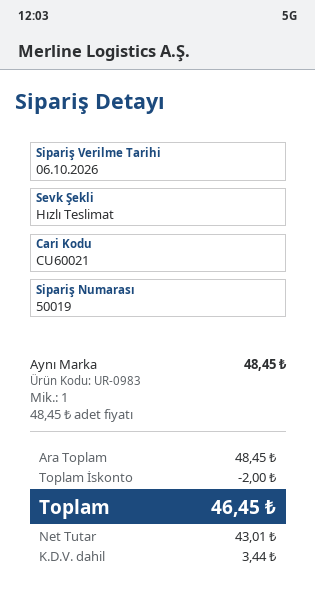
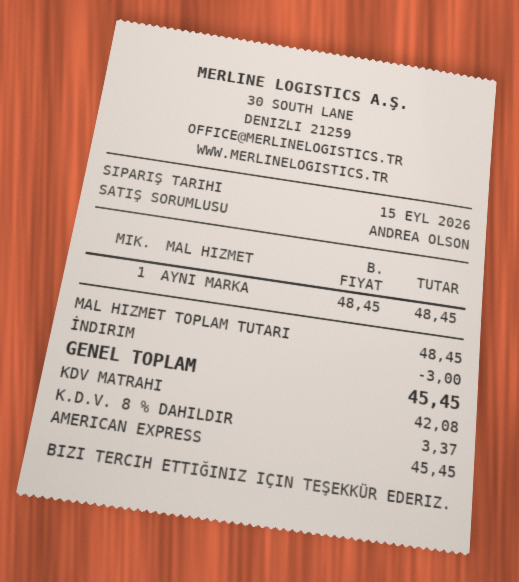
order date: 2026-10-06 -> 2026-09-15
discount: 2.00 -> 3.00
net: 43.01 -> 42.08
tax: 3.44 -> 3.37
total: 46.45 -> 45.45

